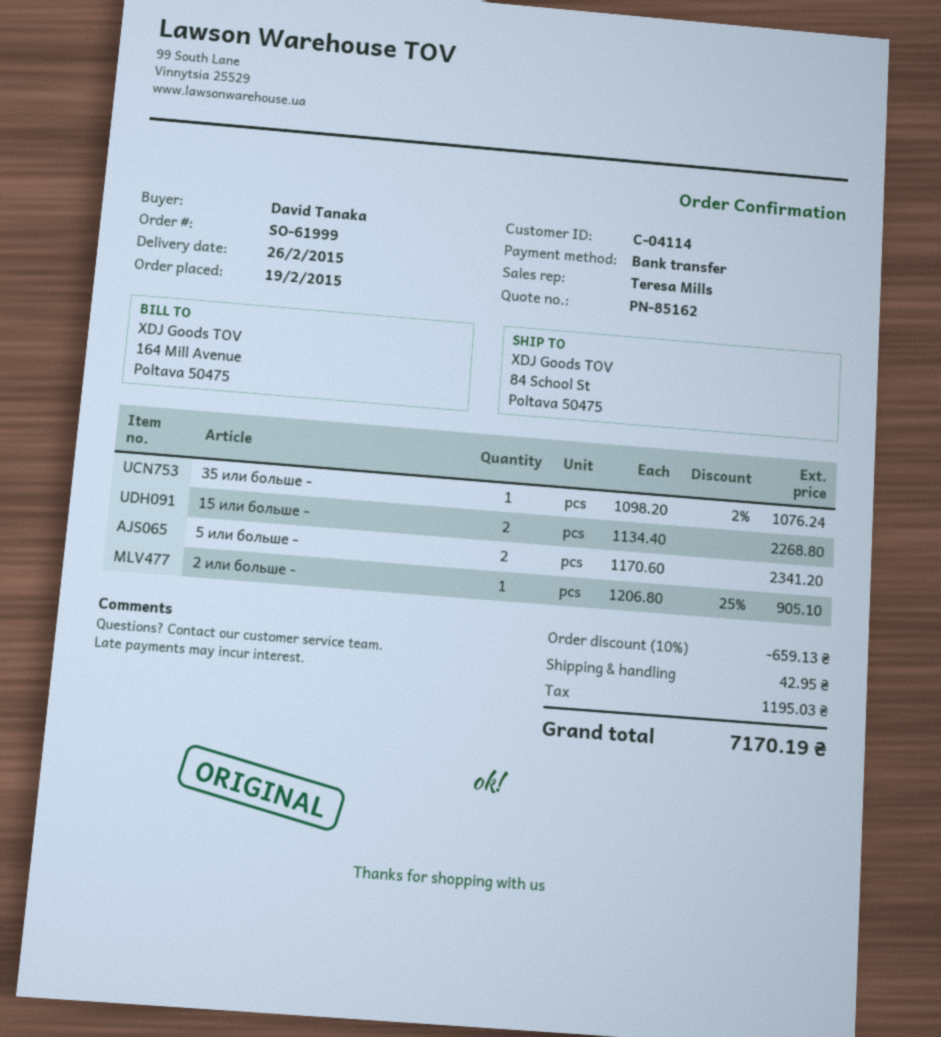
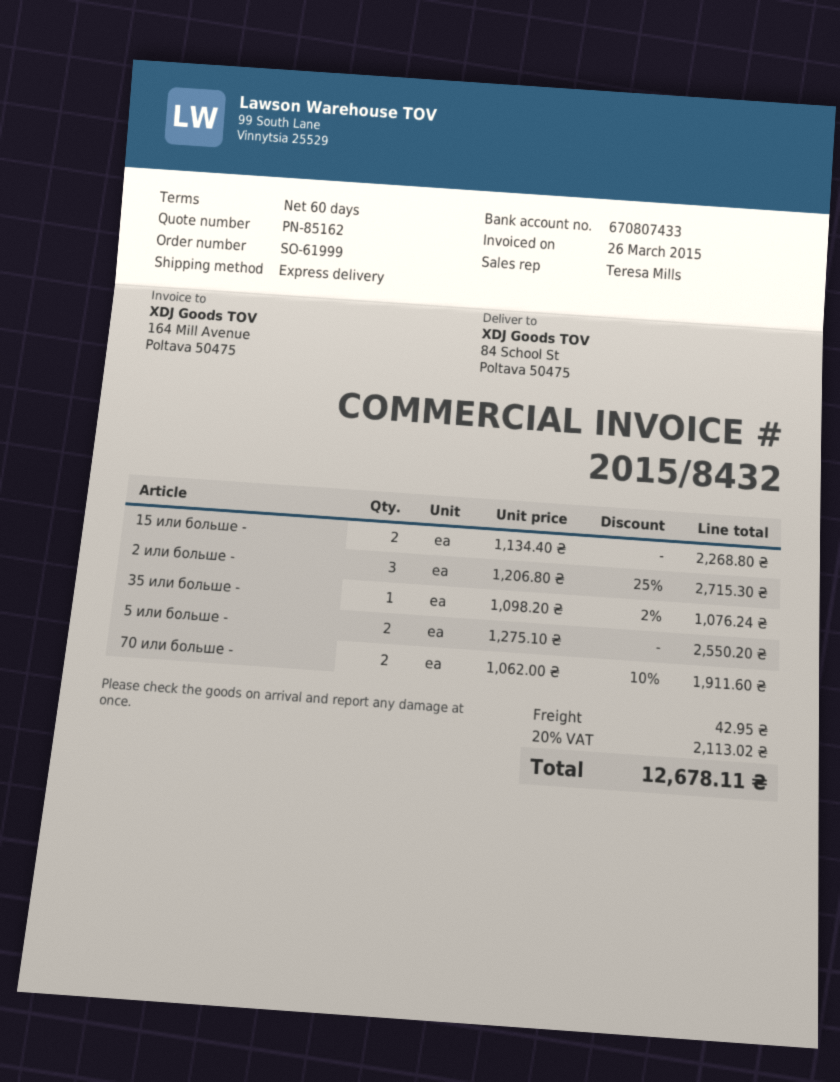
5 или больше -: 2 x 1170.60 = 2341.20 -> 2 x 1275.10 = 2550.20
2 или больше -: 1 x 1206.80 - 25% = 905.10 -> 3 x 1206.80 - 25% = 2715.30
70 или больше -: none -> 2 x 1062.00 - 10% = 1911.60
discount: 10% = 659.13 -> none
tax: 1195.03 -> 2113.02
total: 7170.19 -> 12678.11

